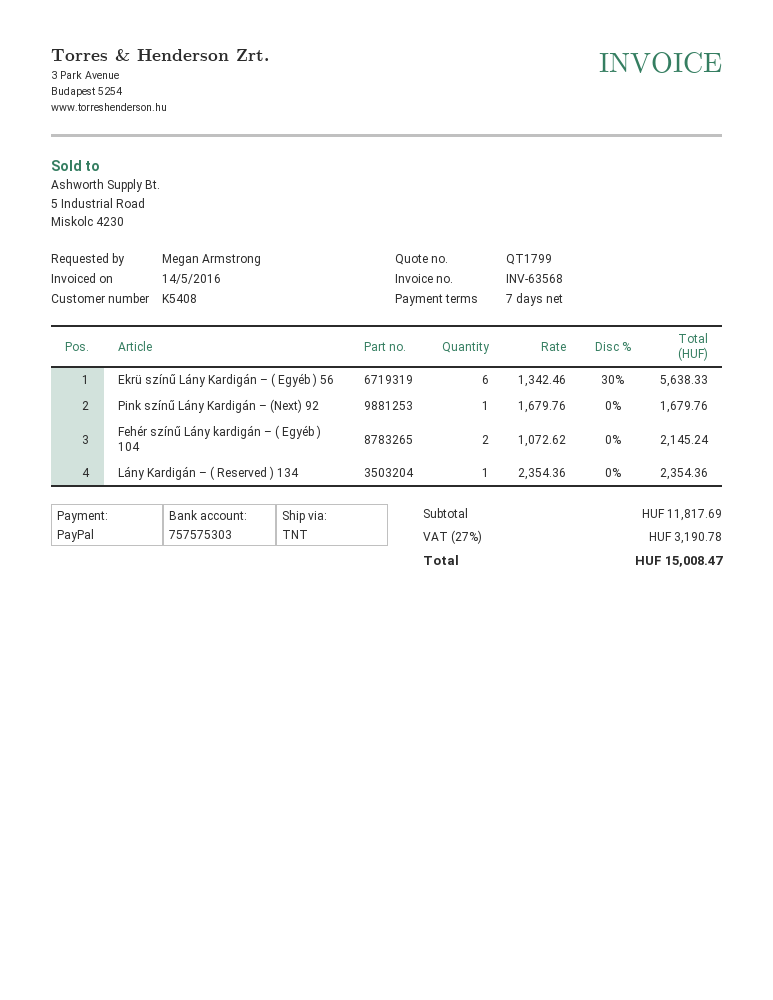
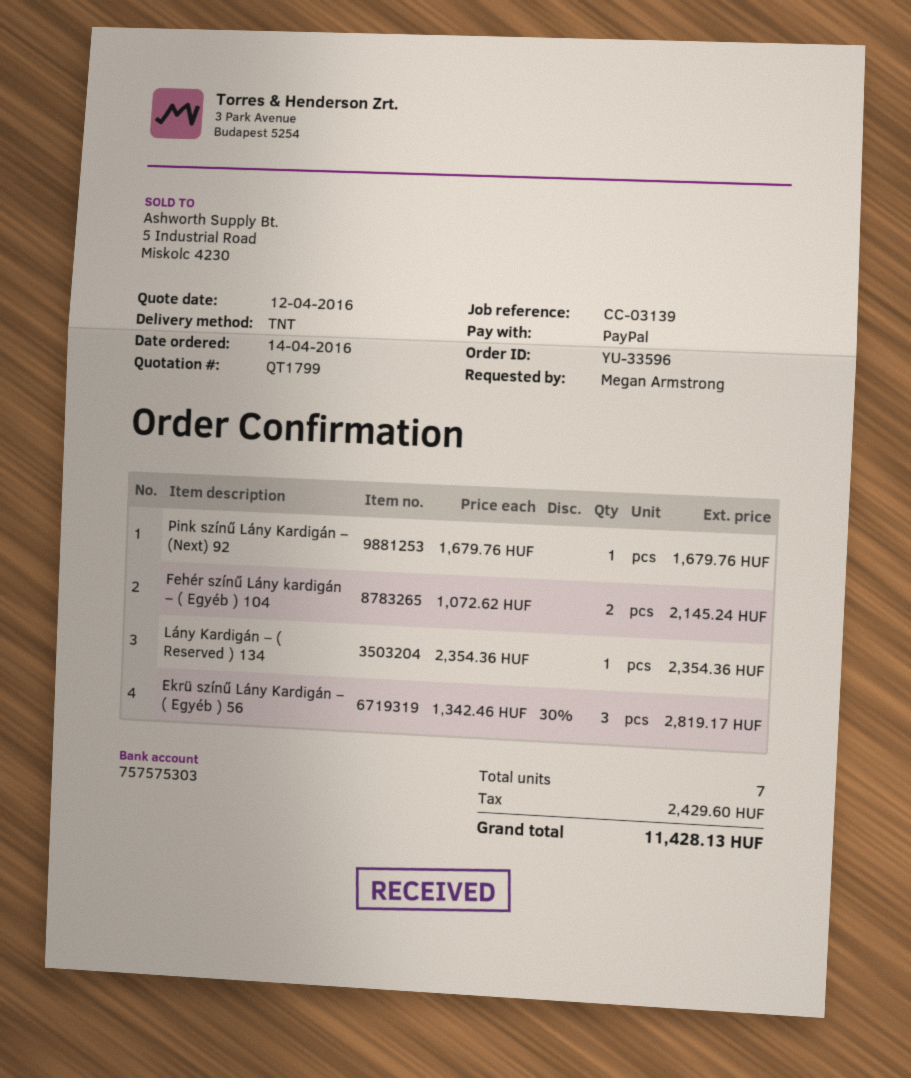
Ekrü színű Lány Kardigán – ( Egyéb ) 56: 6 x 1342.46 - 30% = 5638.33 -> 3 x 1342.46 - 30% = 2819.17
tax: 3190.78 -> 2429.60
total: 15008.47 -> 11428.13

